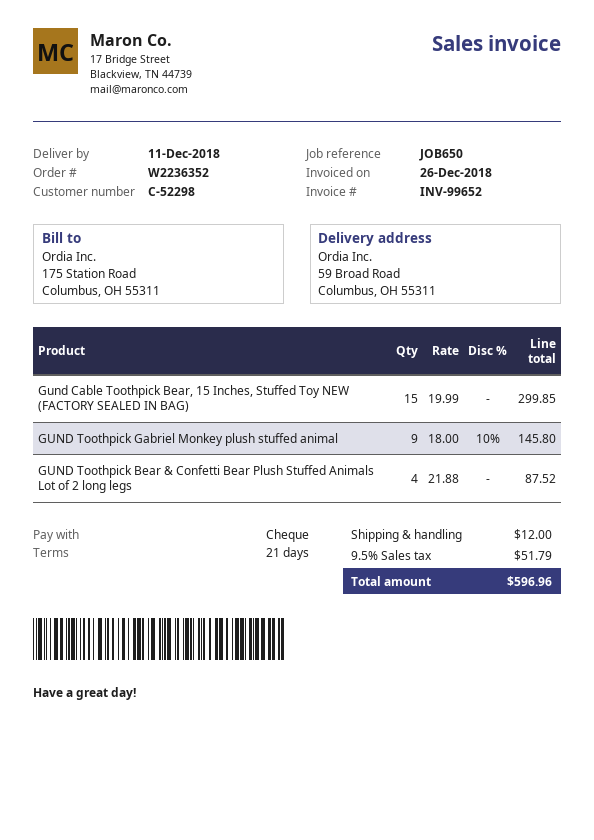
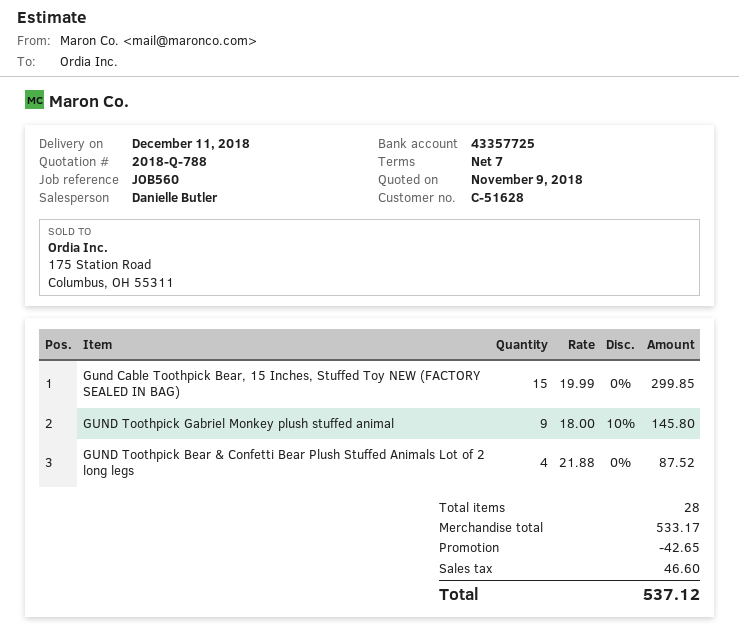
payment terms: 21 days -> 7 days
customer number: C-52298 -> C-51628
reference: JOB650 -> JOB560
discount: none -> 42.65
shipping: 12.00 -> none
tax: 51.79 -> 46.60
total: 596.96 -> 537.12

